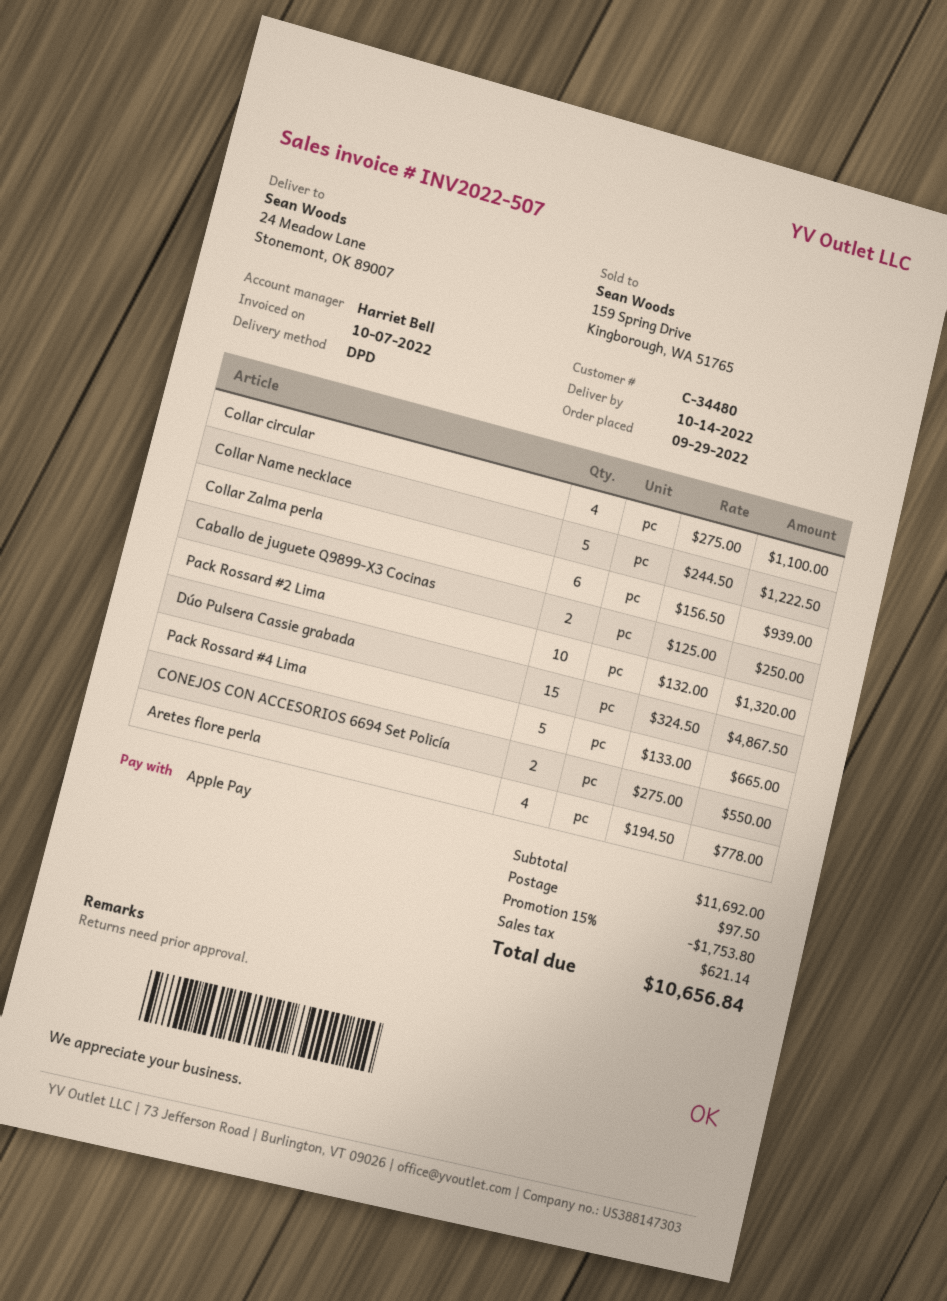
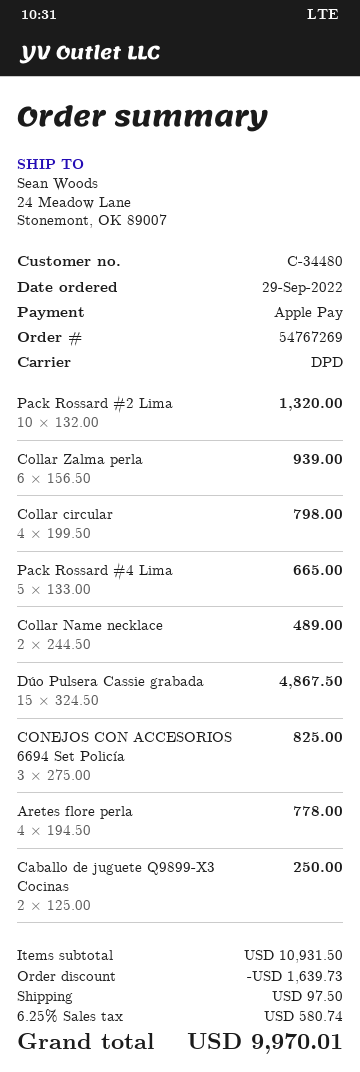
Collar circular: 4 x 275.00 = 1100.00 -> 4 x 199.50 = 798.00
Collar Name necklace: 5 x 244.50 = 1222.50 -> 2 x 244.50 = 489.00
CONEJOS CON ACCESORIOS 6694 Set Policía: 2 x 275.00 = 550.00 -> 3 x 275.00 = 825.00
subtotal: 11692.00 -> 10931.50
discount: 1753.80 -> 1639.73
tax: 621.14 -> 580.74
total: 10656.84 -> 9970.01

